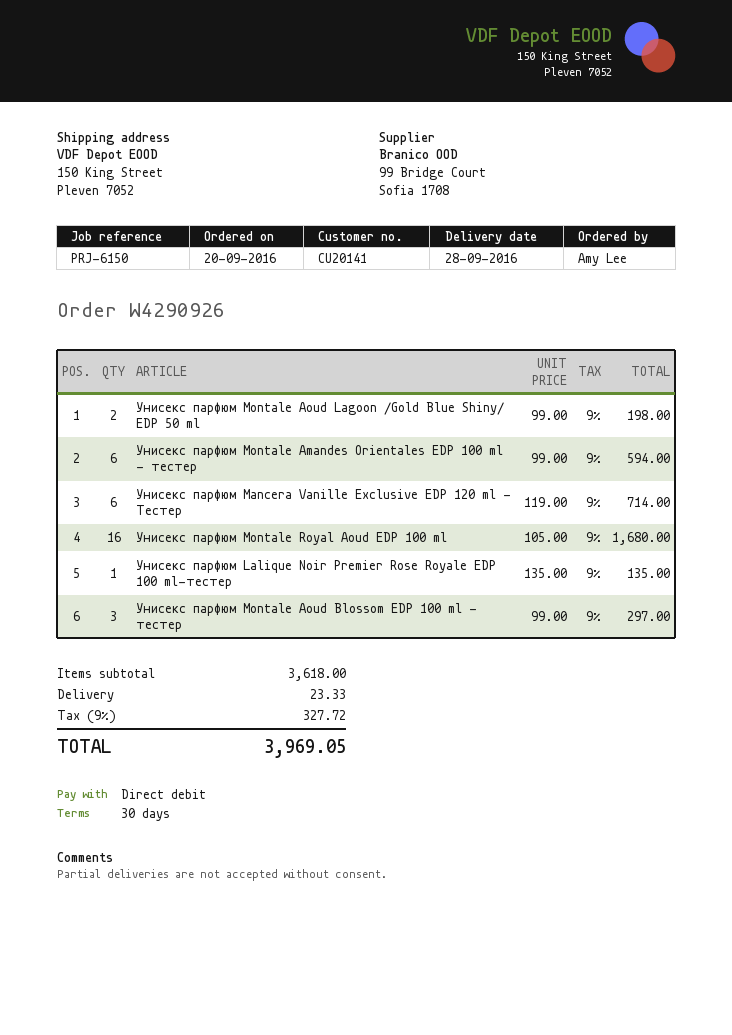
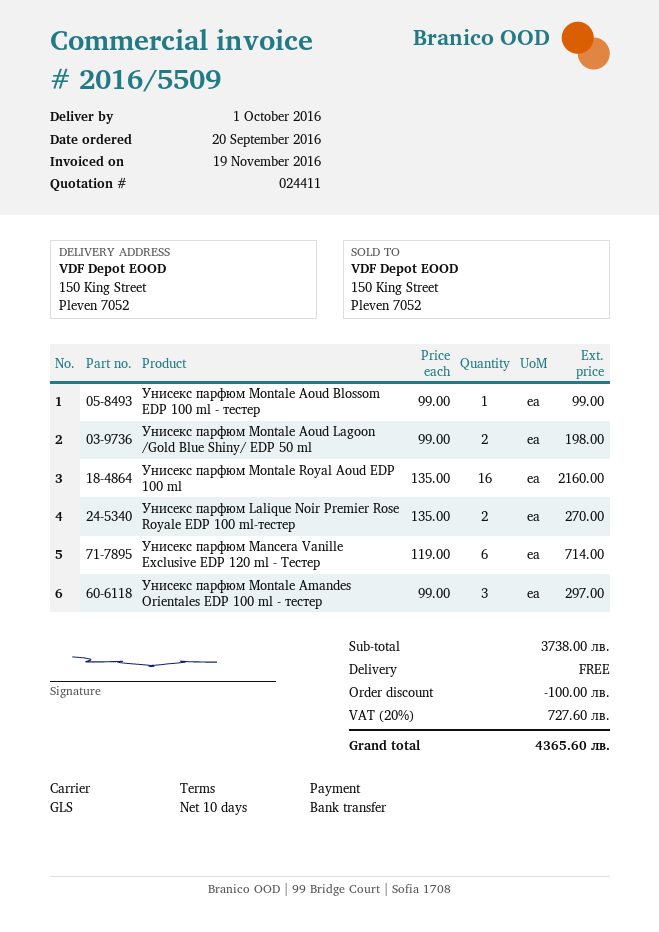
delivery date: 2016-09-28 -> 2016-10-01
payment terms: 30 days -> 10 days
payment method: direct debit -> bank transfer
Унисекс парфюм Montale Amandes Orientales EDP 100 ml - тестер: 6 x 99.00 = 594.00 -> 3 x 99.00 = 297.00
Унисекс парфюм Montale Royal Aoud EDP 100 ml: 16 x 105.00 = 1680.00 -> 16 x 135.00 = 2160.00
Унисекс парфюм Lalique Noir Premier Rose Royale EDP 100 ml-тестер: 1 x 135.00 = 135.00 -> 2 x 135.00 = 270.00
Унисекс парфюм Montale Aoud Blossom EDP 100 ml - тестер: 3 x 99.00 = 297.00 -> 1 x 99.00 = 99.00
subtotal: 3618.00 -> 3738.00
discount: none -> 100.00
shipping: 23.33 -> 0.00
tax: 9% = 327.72 -> 20% = 727.60
total: 3969.05 -> 4365.60

